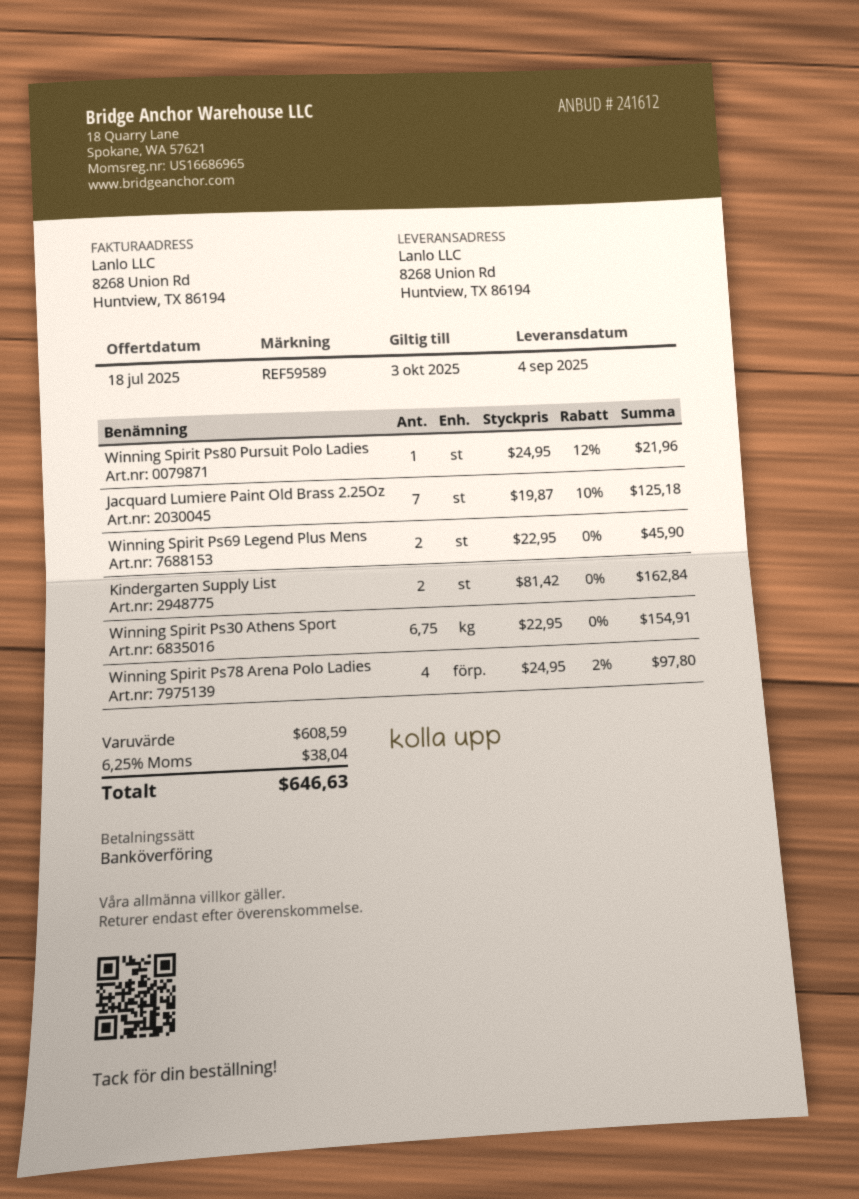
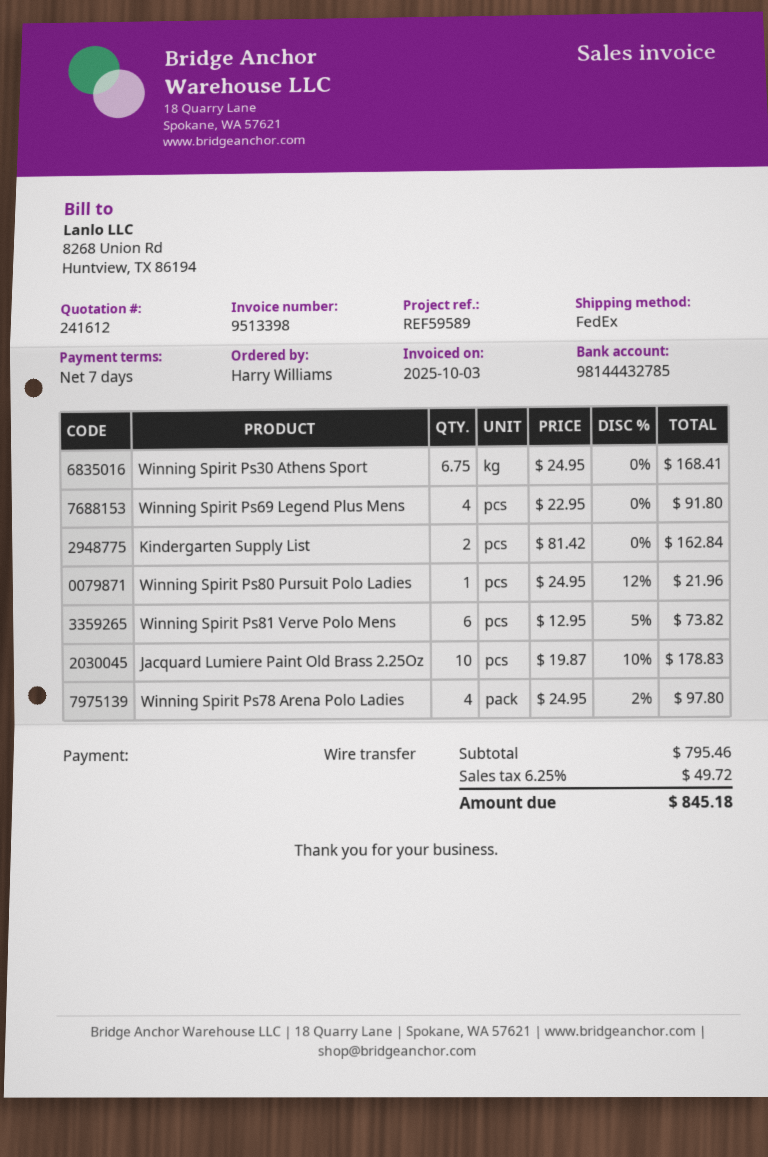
Jacquard Lumiere Paint Old Brass 2.25Oz: 7 x 19.87 - 10% = 125.18 -> 10 x 19.87 - 10% = 178.83
Winning Spirit Ps69 Legend Plus Mens: 2 x 22.95 = 45.90 -> 4 x 22.95 = 91.80
Winning Spirit Ps30 Athens Sport: 6.75 x 22.95 = 154.91 -> 6.75 x 24.95 = 168.41
Winning Spirit Ps81 Verve Polo Mens: none -> 6 x 12.95 - 5% = 73.82
subtotal: 608.59 -> 795.46
tax: 6.25% = 38.04 -> 6.25% = 49.72
total: 646.63 -> 845.18

